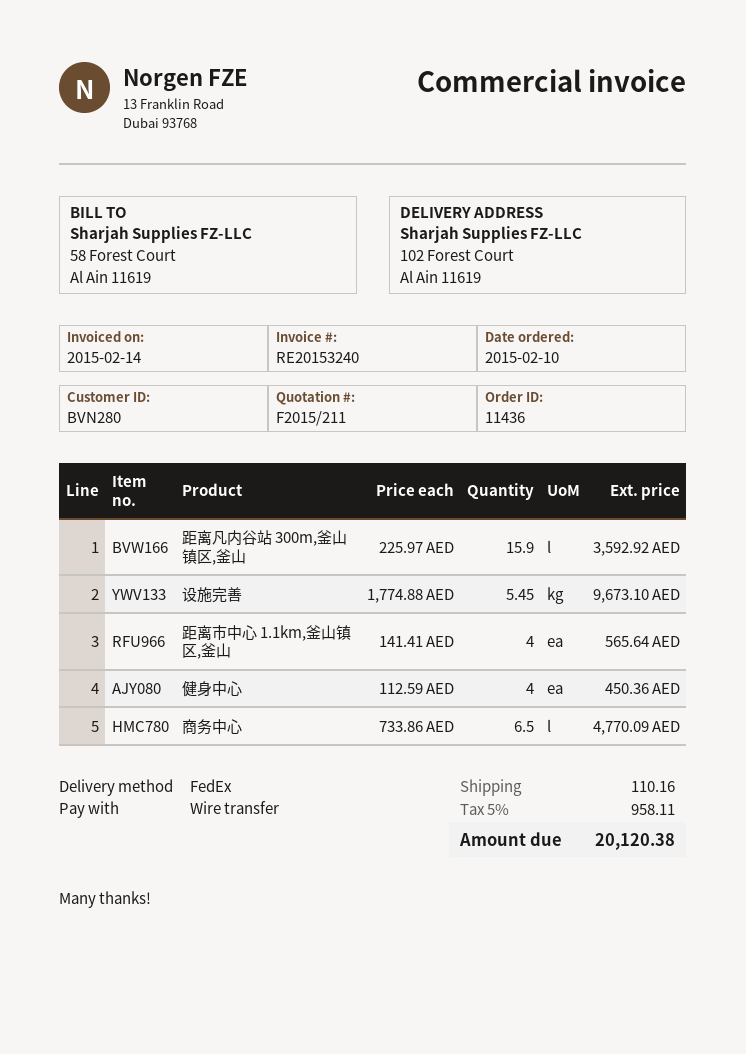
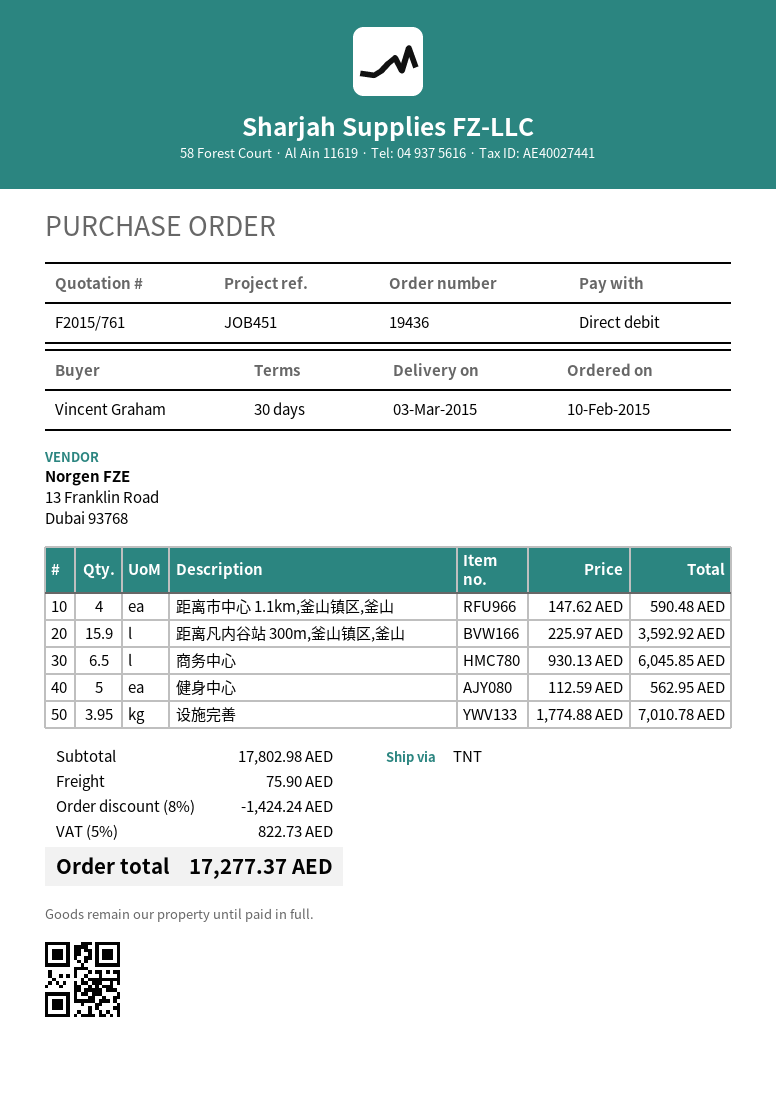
quote number: F2015/211 -> F2015/761
order number: 11436 -> 19436
payment method: bank transfer -> direct debit
shipping method: FedEx -> TNT
设施完善: 5.45 x 1774.88 = 9673.10 -> 3.95 x 1774.88 = 7010.78
距离市中心 1.1km,釜山镇区,釜山: 4 x 141.41 = 565.64 -> 4 x 147.62 = 590.48
健身中心: 4 x 112.59 = 450.36 -> 5 x 112.59 = 562.95
商务中心: 6.5 x 733.86 = 4770.09 -> 6.5 x 930.13 = 6045.85
discount: none -> 8% = 1424.24
shipping: 110.16 -> 75.90
tax: 5% = 958.11 -> 5% = 822.73
total: 20120.38 -> 17277.37

